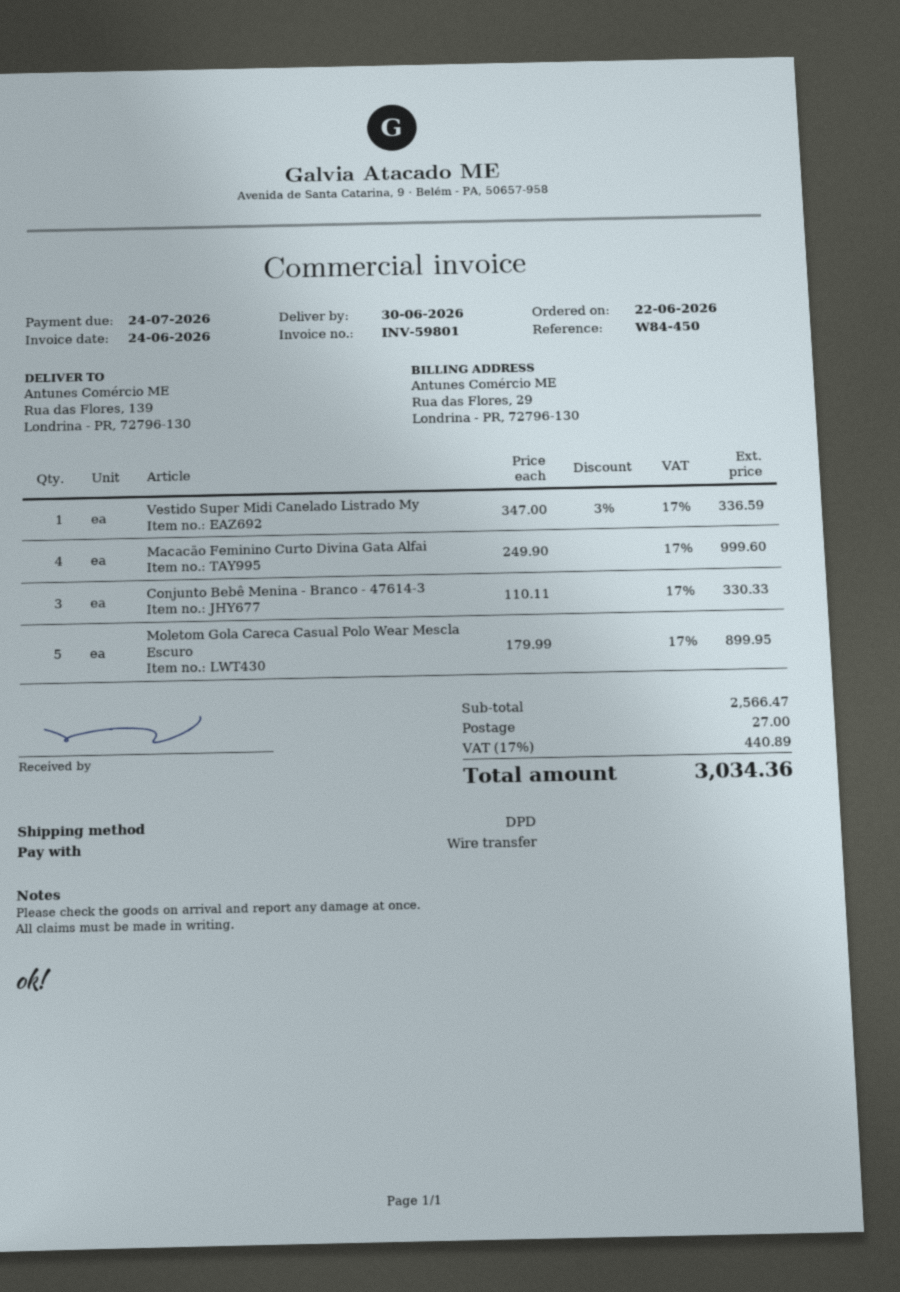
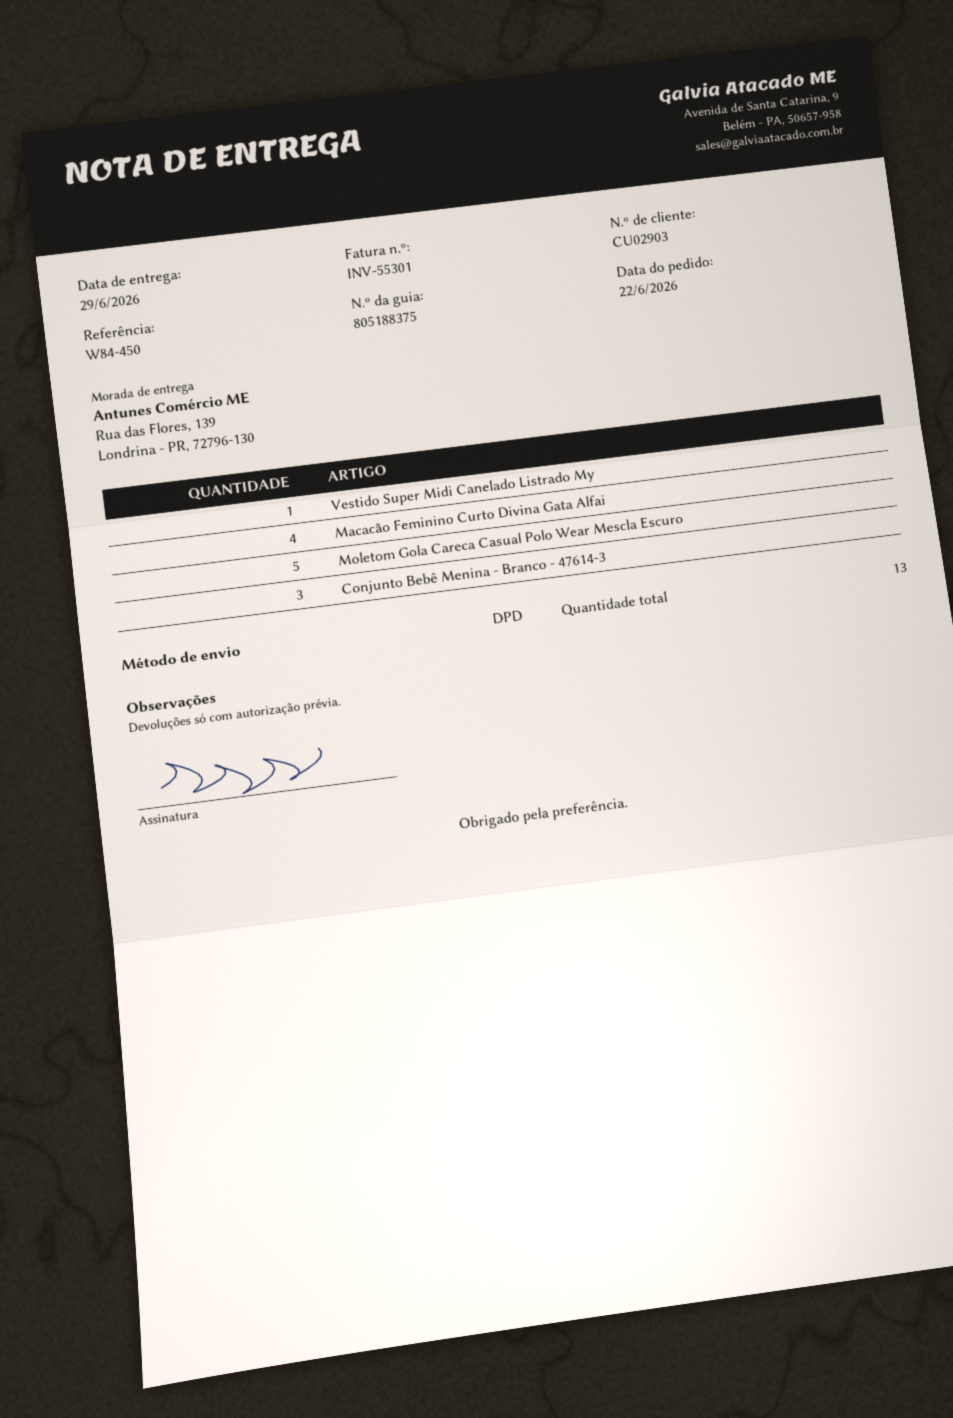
delivery date: 2026-06-30 -> 2026-06-29
invoice number: INV-59801 -> INV-55301

